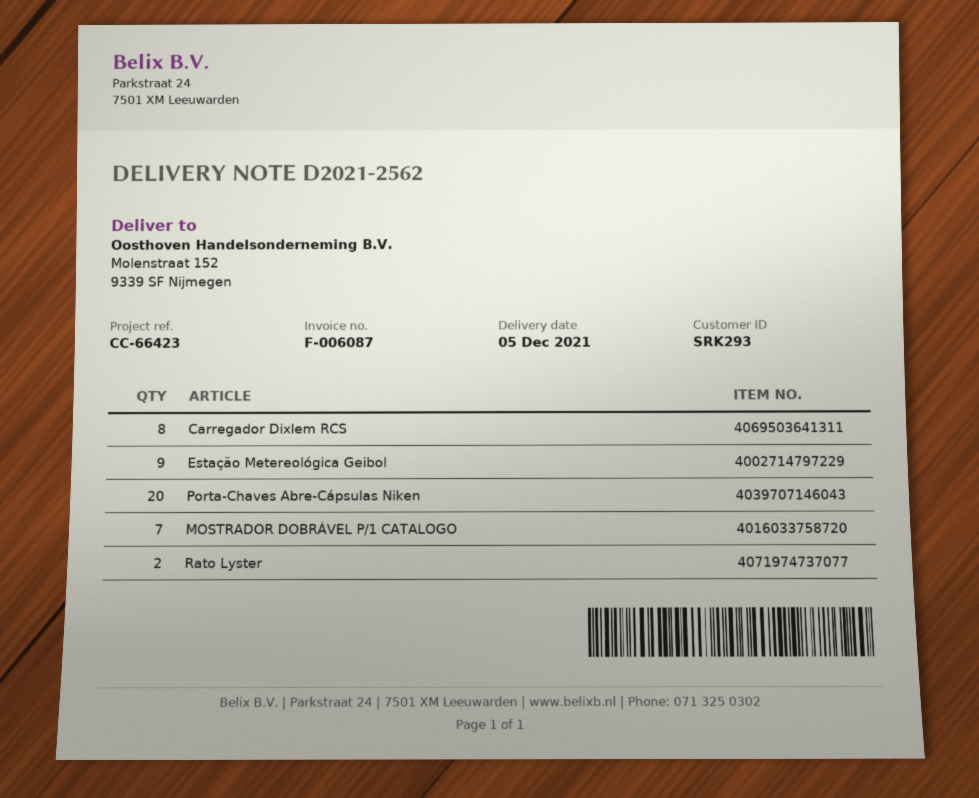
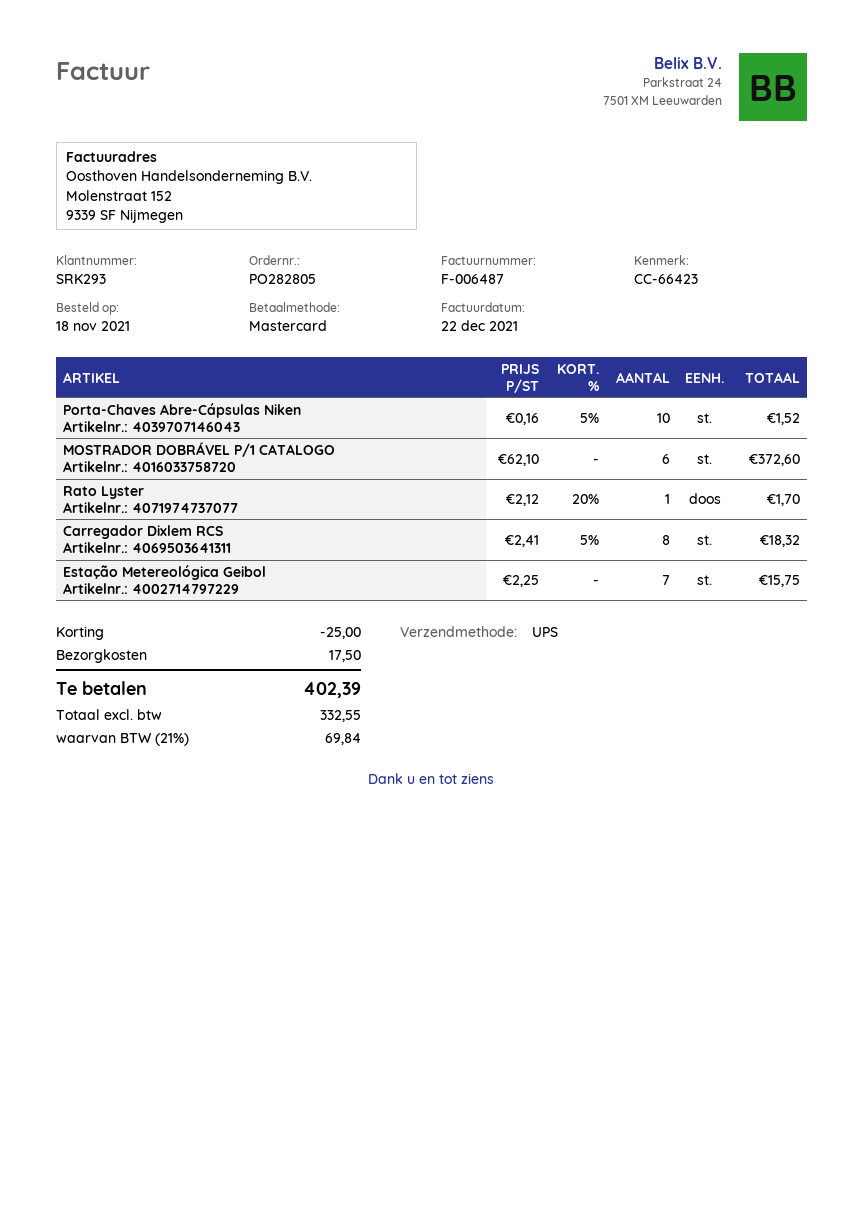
invoice number: F-006087 -> F-006487
Estação Metereológica Geibol: 9 -> 7
Porta-Chaves Abre-Cápsulas Niken: 20 -> 10
MOSTRADOR DOBRÁVEL P/1 CATALOGO: 7 -> 6
Rato Lyster: 2 -> 1

